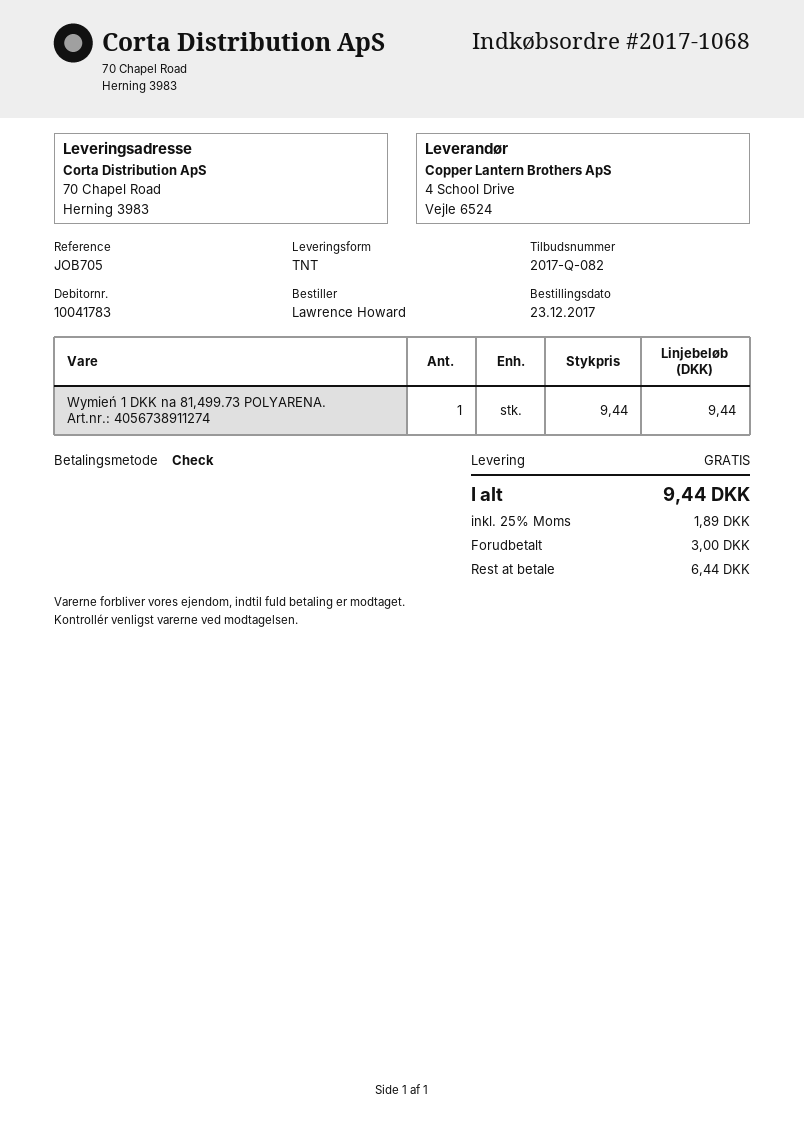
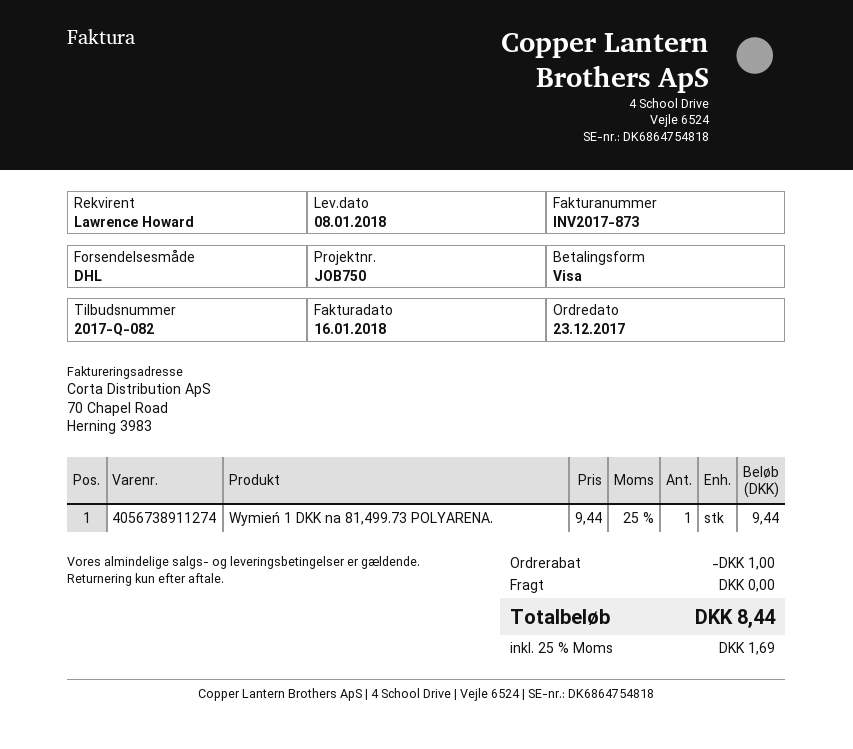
reference: JOB705 -> JOB750
payment method: cheque -> Visa
shipping method: TNT -> DHL
discount: none -> 1.00
tax: 25% = 1.89 -> 25% = 1.69
total: 9.44 -> 8.44

